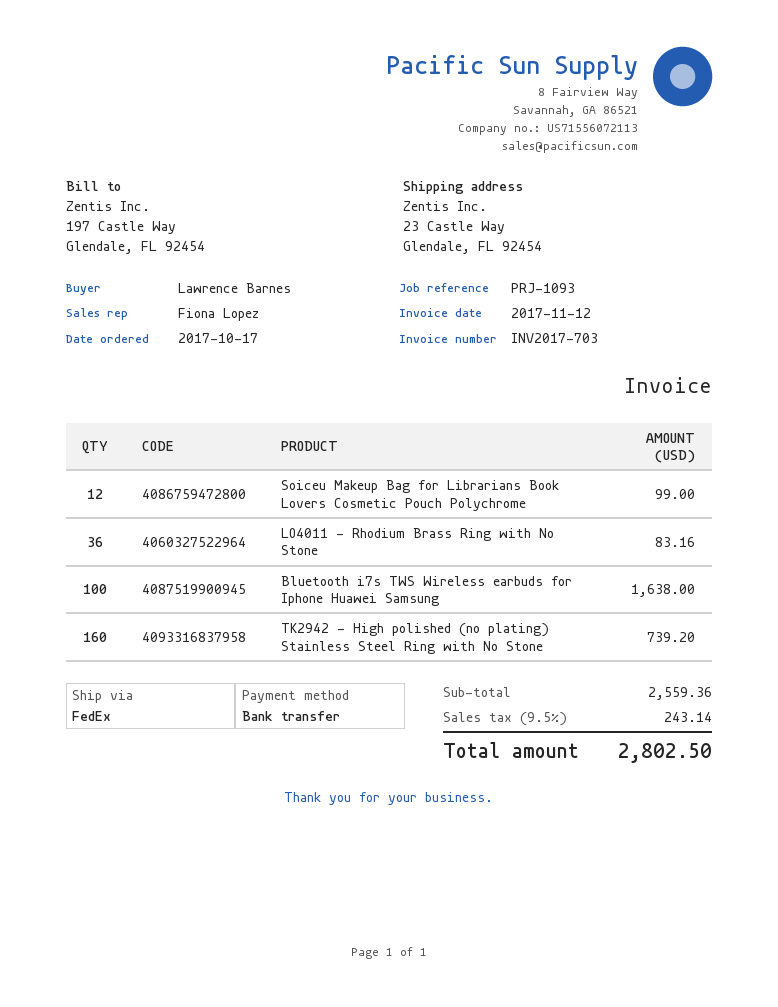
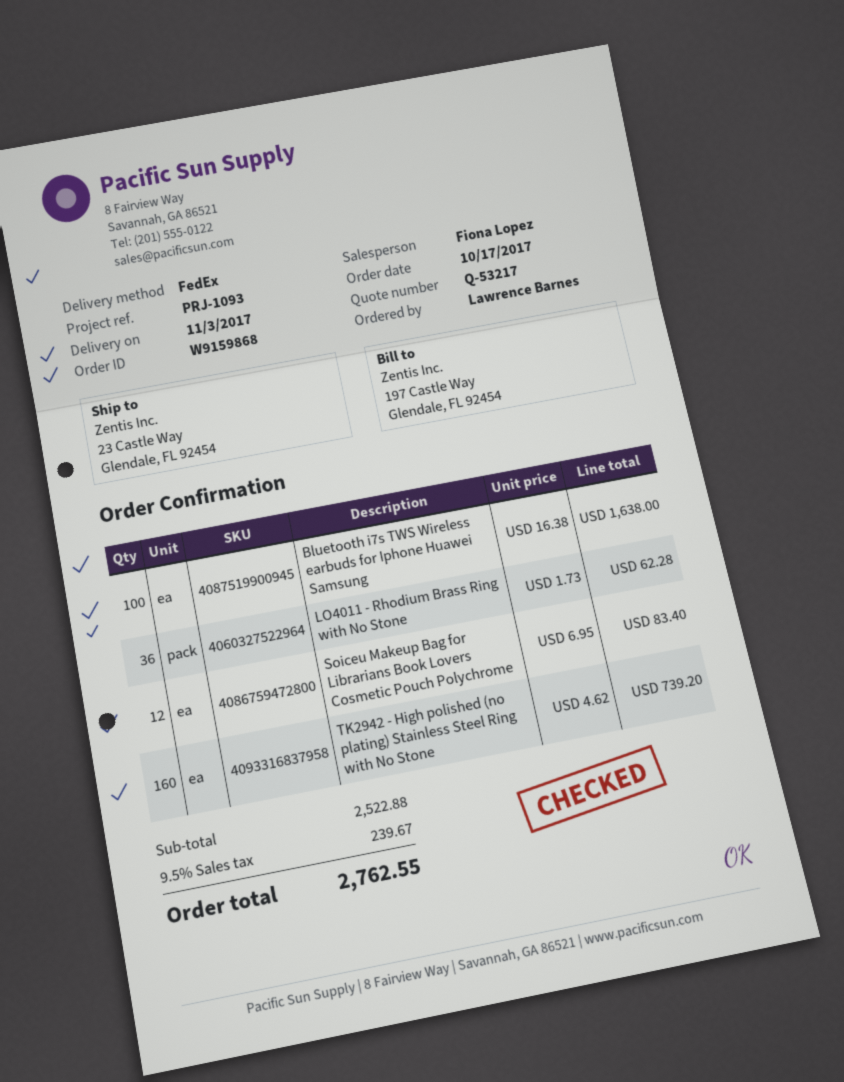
Soiceu Makeup Bag for Librarians Book Lovers Cosmetic Pouch Polychrome: 12 for 99.00 -> 12 for 83.40
LO4011 - Rhodium Brass Ring with No Stone: 36 for 83.16 -> 36 for 62.28
subtotal: 2559.36 -> 2522.88
tax: 9.5% = 243.14 -> 9.5% = 239.67
total: 2802.50 -> 2762.55

